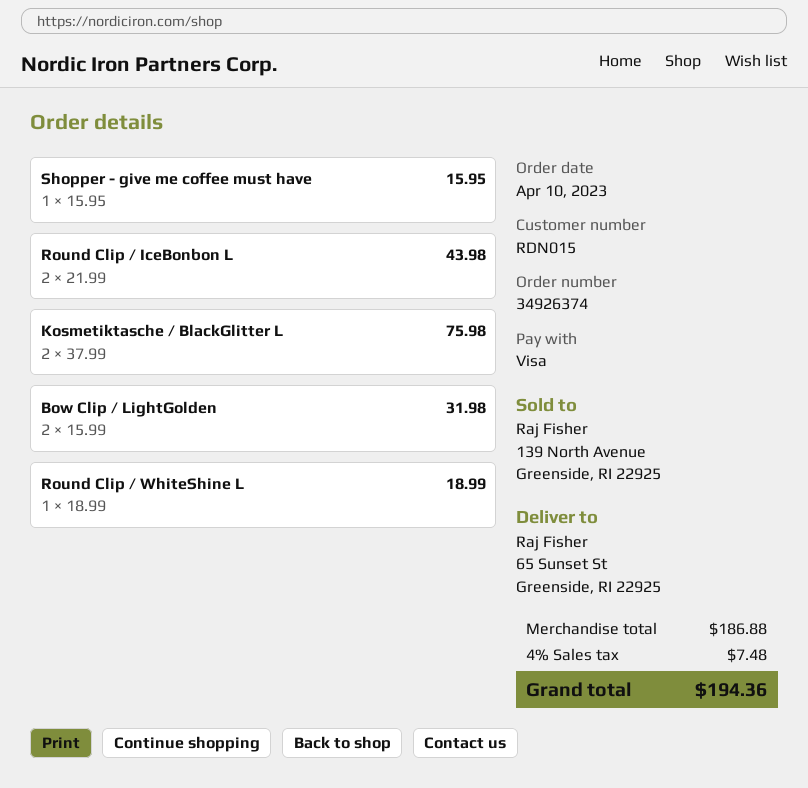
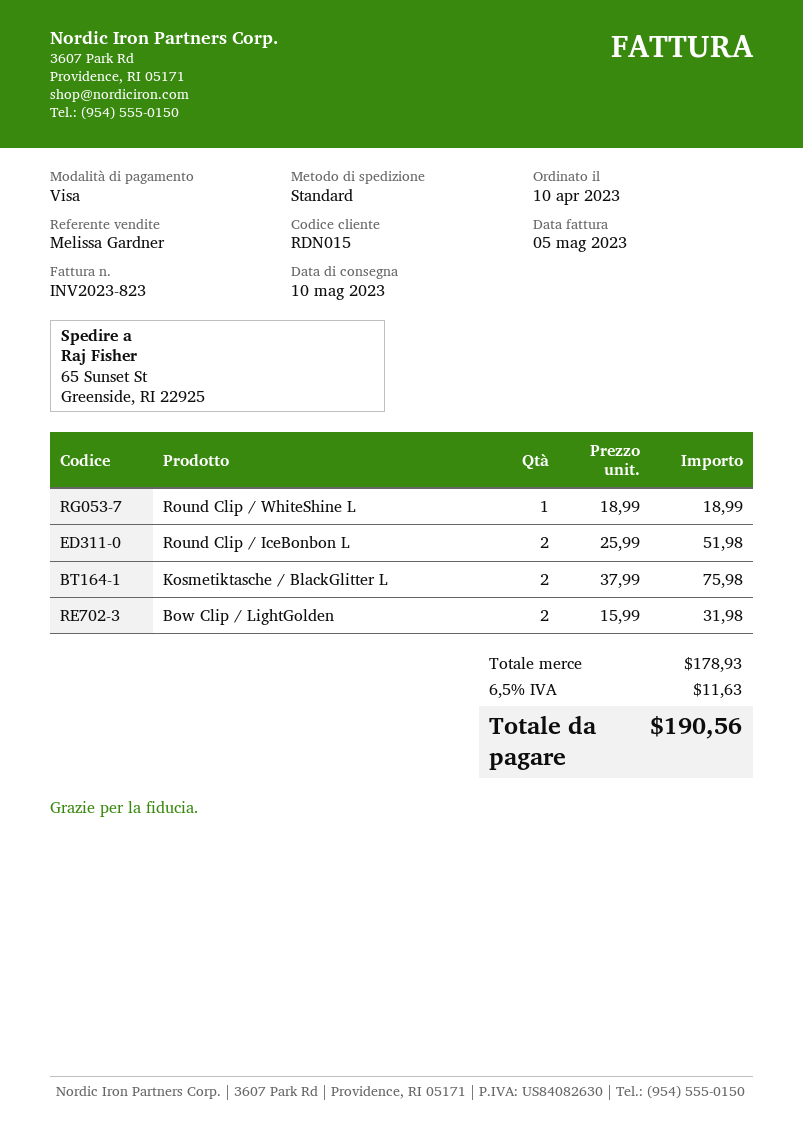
Shopper - give me coffee must have: 1 x 15.95 = 15.95 -> none
Round Clip / IceBonbon L: 2 x 21.99 = 43.98 -> 2 x 25.99 = 51.98
subtotal: 186.88 -> 178.93
tax: 4% = 7.48 -> 6.5% = 11.63
total: 194.36 -> 190.56

